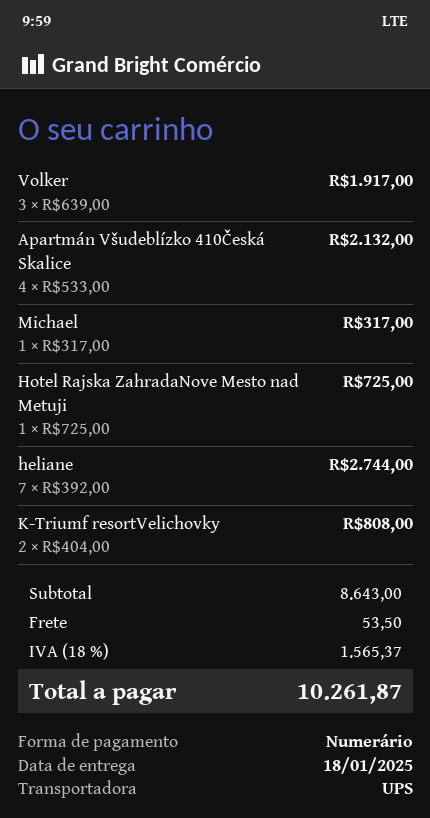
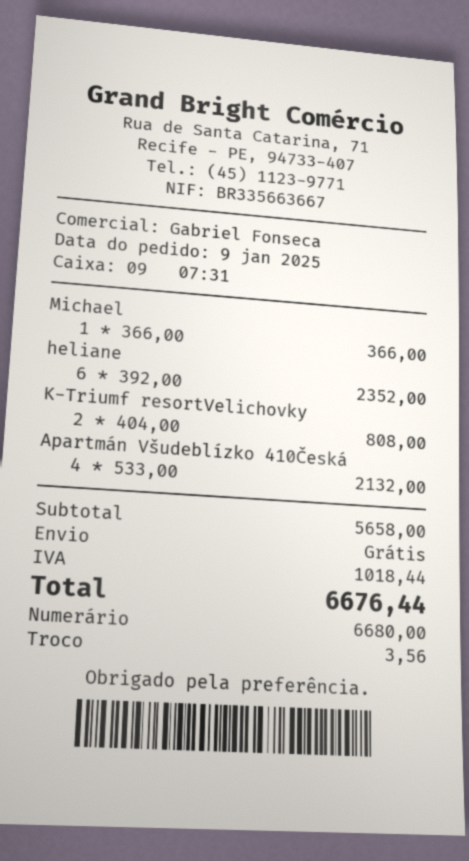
Volker: 3 x 639.00 = 1917.00 -> none
Michael: 1 x 317.00 = 317.00 -> 1 x 366.00 = 366.00
Hotel Rajska ZahradaNove Mesto nad Metuji: 1 x 725.00 = 725.00 -> none
heliane: 7 x 392.00 = 2744.00 -> 6 x 392.00 = 2352.00
subtotal: 8643.00 -> 5658.00
shipping: 53.50 -> 0.00
tax: 1565.37 -> 1018.44
total: 10261.87 -> 6676.44

